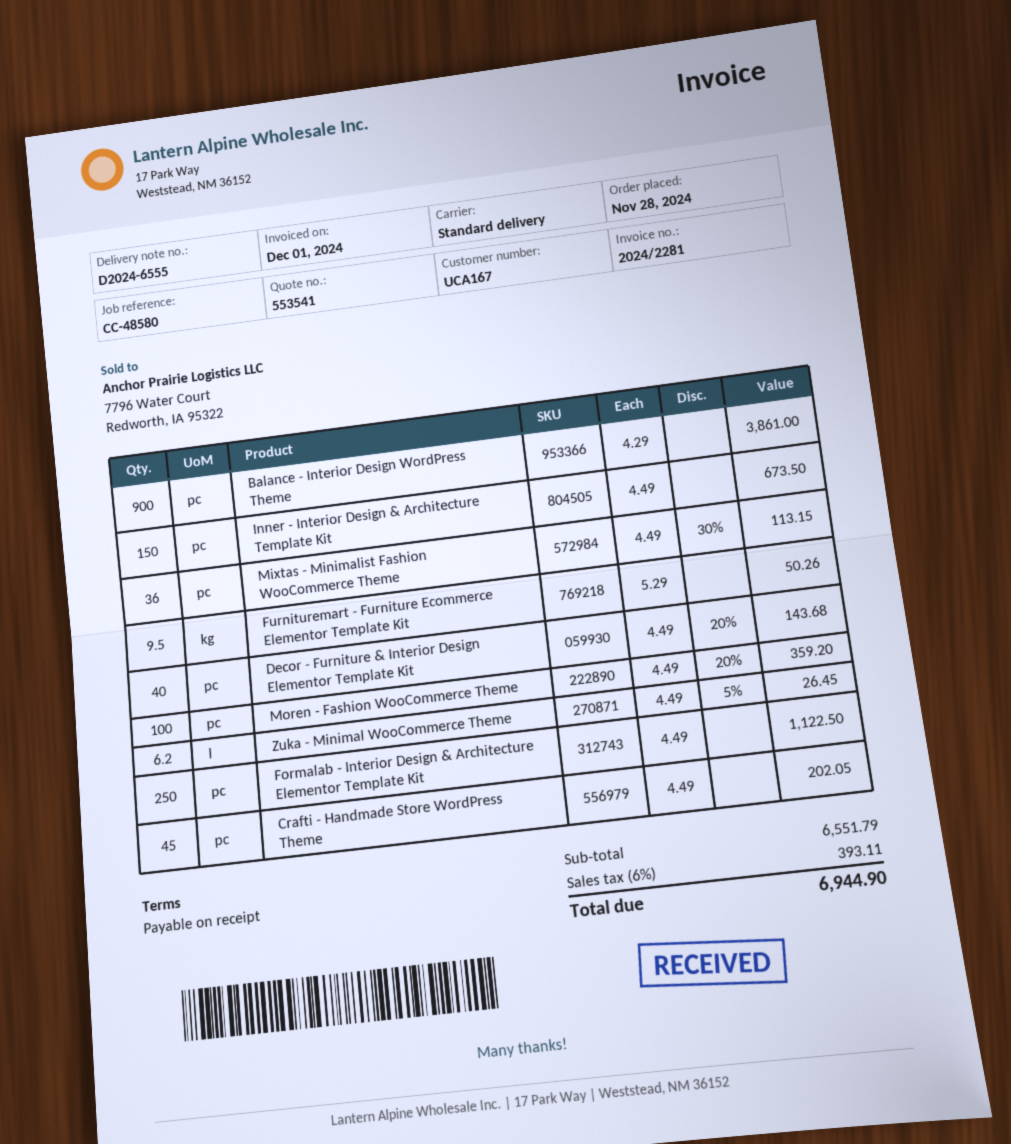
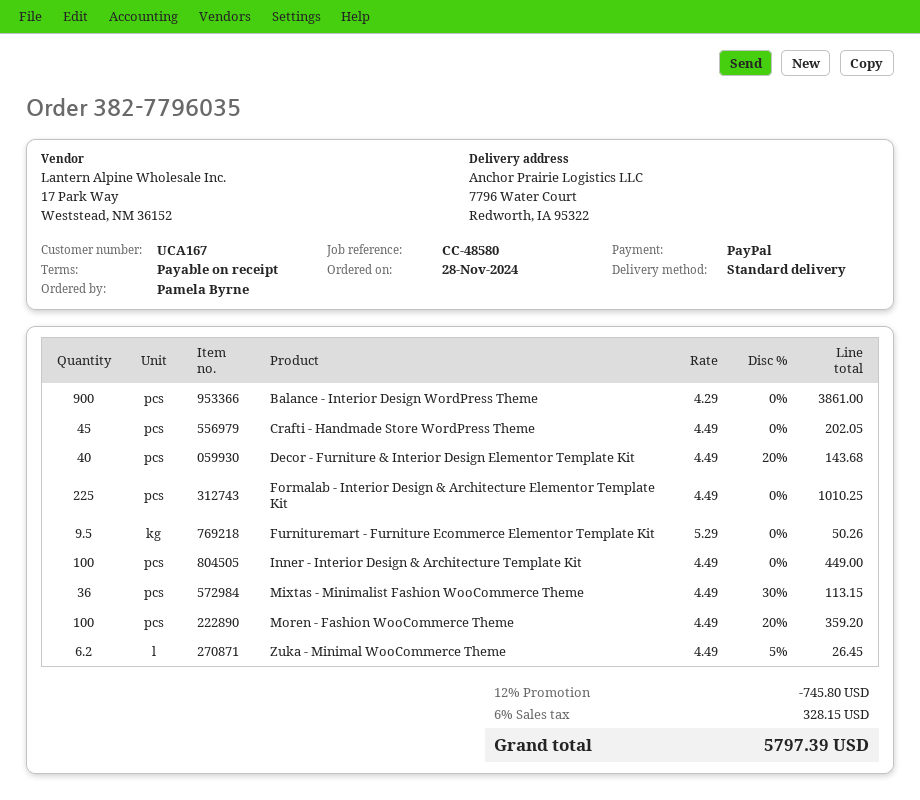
Inner - Interior Design & Architecture Template Kit: 150 x 4.49 = 673.50 -> 100 x 4.49 = 449.00
Formalab - Interior Design & Architecture Elementor Template Kit: 250 x 4.49 = 1122.50 -> 225 x 4.49 = 1010.25
discount: none -> 12% = 745.80
tax: 6% = 393.11 -> 6% = 328.15
total: 6944.90 -> 5797.39

